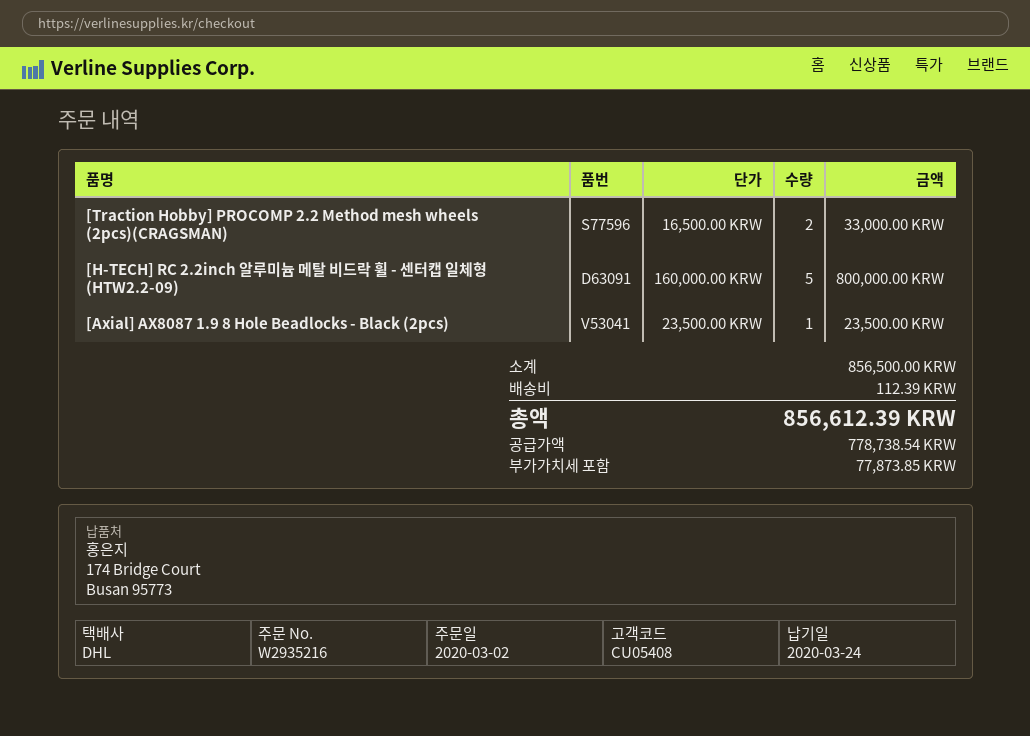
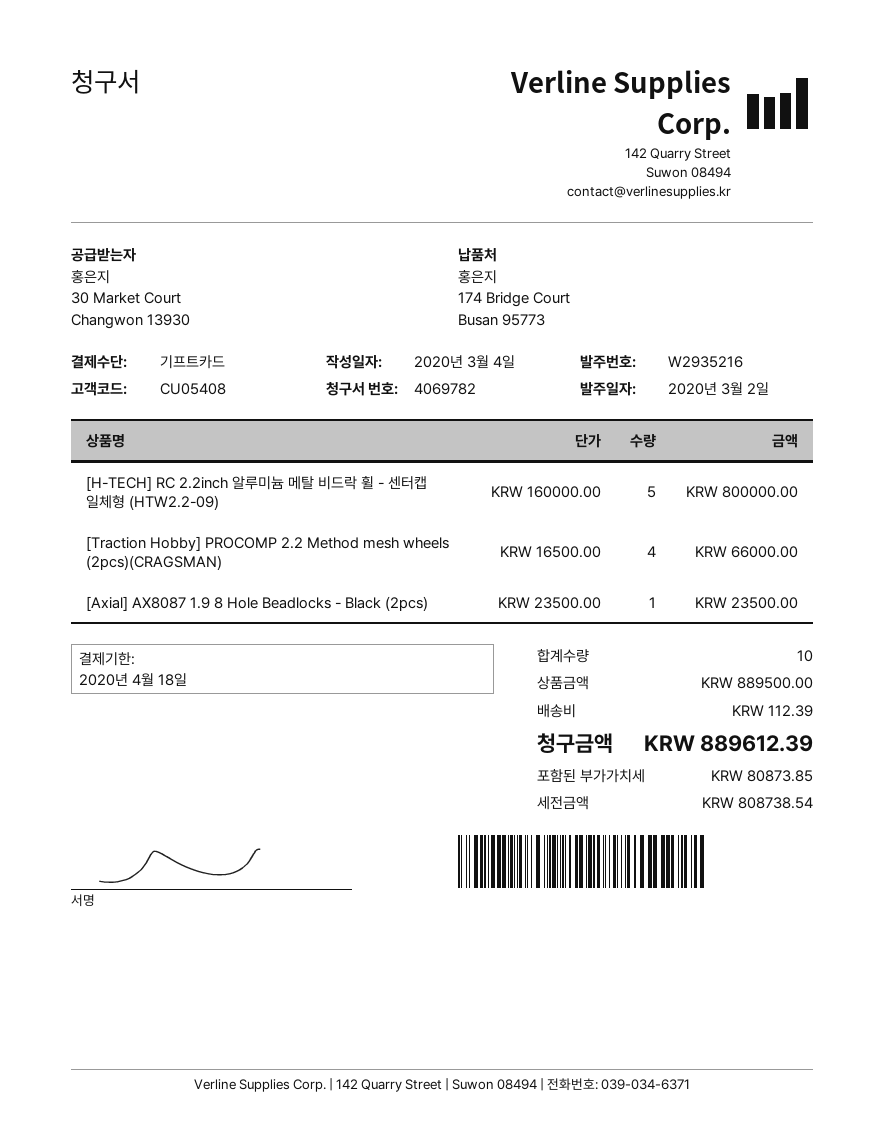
[Traction Hobby] PROCOMP 2.2 Method mesh wheels (2pcs)(CRAGSMAN): 2 x 16500.00 = 33000.00 -> 4 x 16500.00 = 66000.00
subtotal: 856500.00 -> 889500.00
net: 778738.54 -> 808738.54
tax: 77873.85 -> 80873.85
total: 856612.39 -> 889612.39

